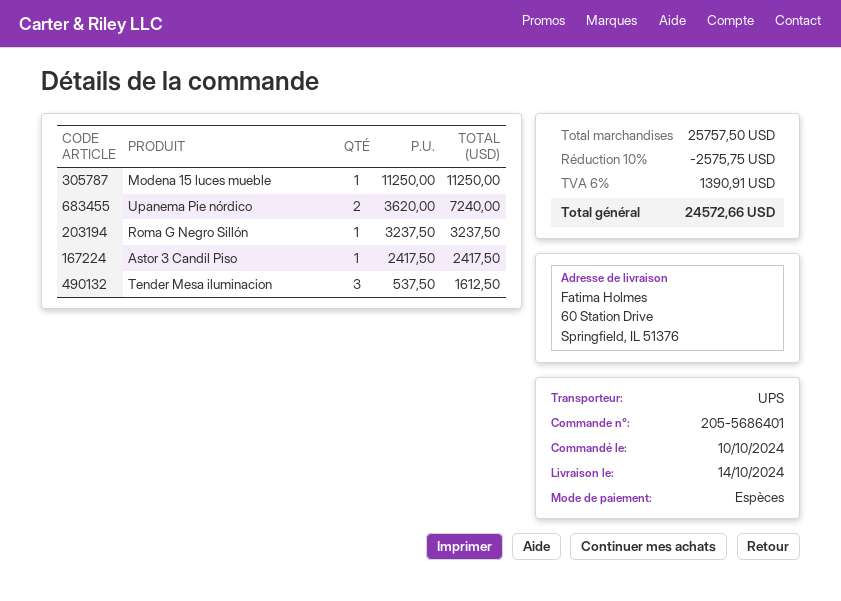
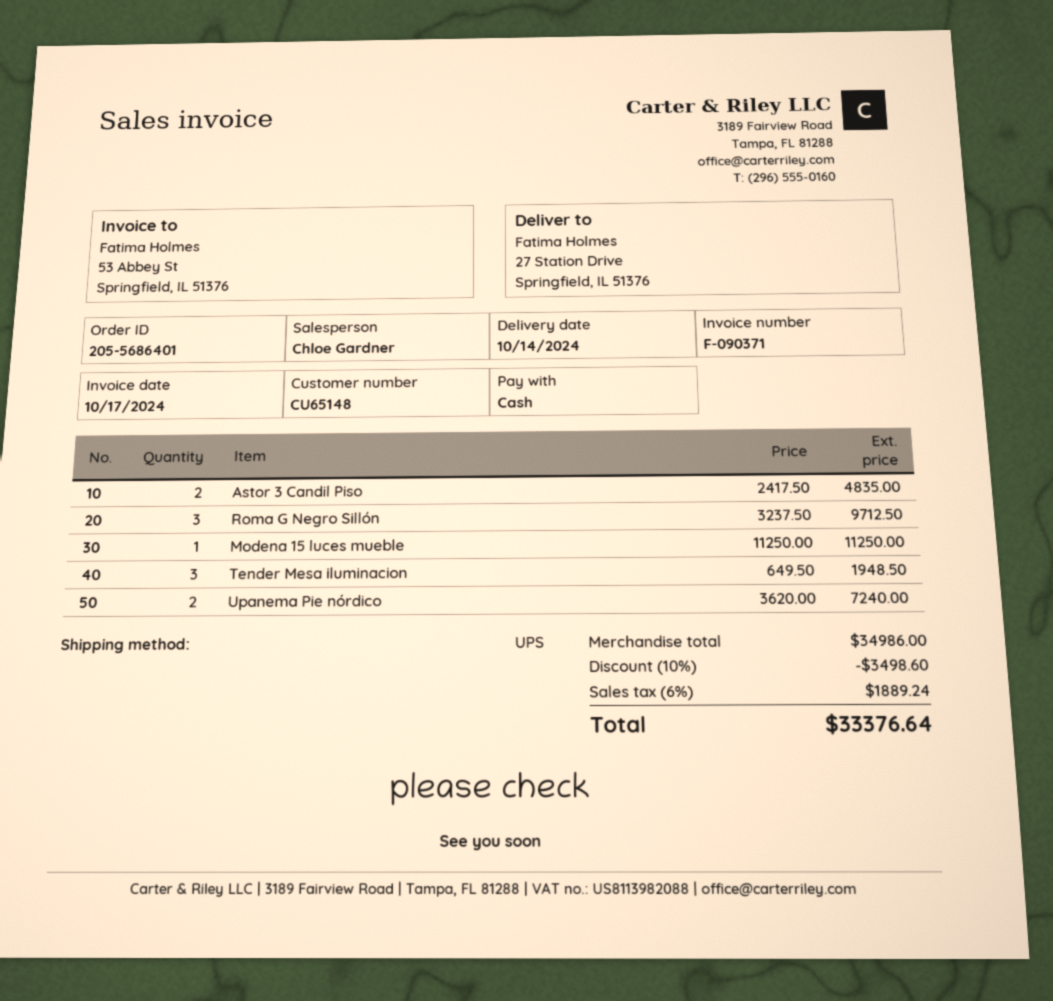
ship to: 60 Station Drive, Springfield, IL 51376 -> 27 Station Drive, Springfield, IL 51376
Roma G Negro Sillón: 1 x 3237.50 = 3237.50 -> 3 x 3237.50 = 9712.50
Astor 3 Candil Piso: 1 x 2417.50 = 2417.50 -> 2 x 2417.50 = 4835.00
Tender Mesa iluminacion: 3 x 537.50 = 1612.50 -> 3 x 649.50 = 1948.50
subtotal: 25757.50 -> 34986.00
discount: 10% = 2575.75 -> 10% = 3498.60
tax: 6% = 1390.91 -> 6% = 1889.24
total: 24572.66 -> 33376.64

